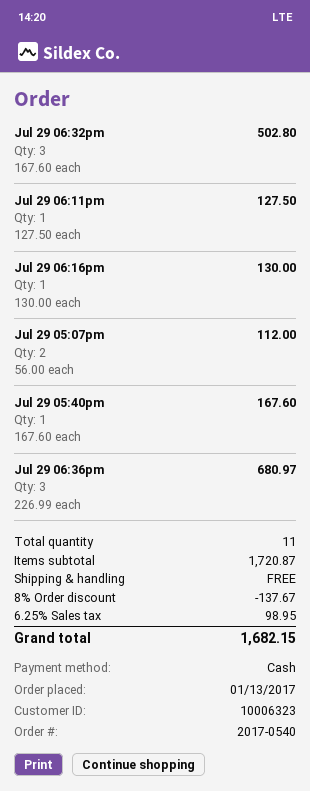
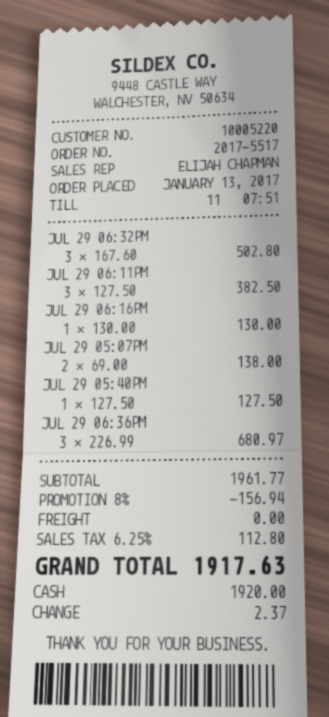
order number: 2017-0540 -> 2017-5517
customer number: 10006323 -> 10005220
Jul 29 06:11pm: 1 x 127.50 = 127.50 -> 3 x 127.50 = 382.50
Jul 29 05:07pm: 2 x 56.00 = 112.00 -> 2 x 69.00 = 138.00
Jul 29 05:40pm: 1 x 167.60 = 167.60 -> 1 x 127.50 = 127.50
subtotal: 1720.87 -> 1961.77
discount: 8% = 137.67 -> 8% = 156.94
tax: 6.25% = 98.95 -> 6.25% = 112.80
total: 1682.15 -> 1917.63

